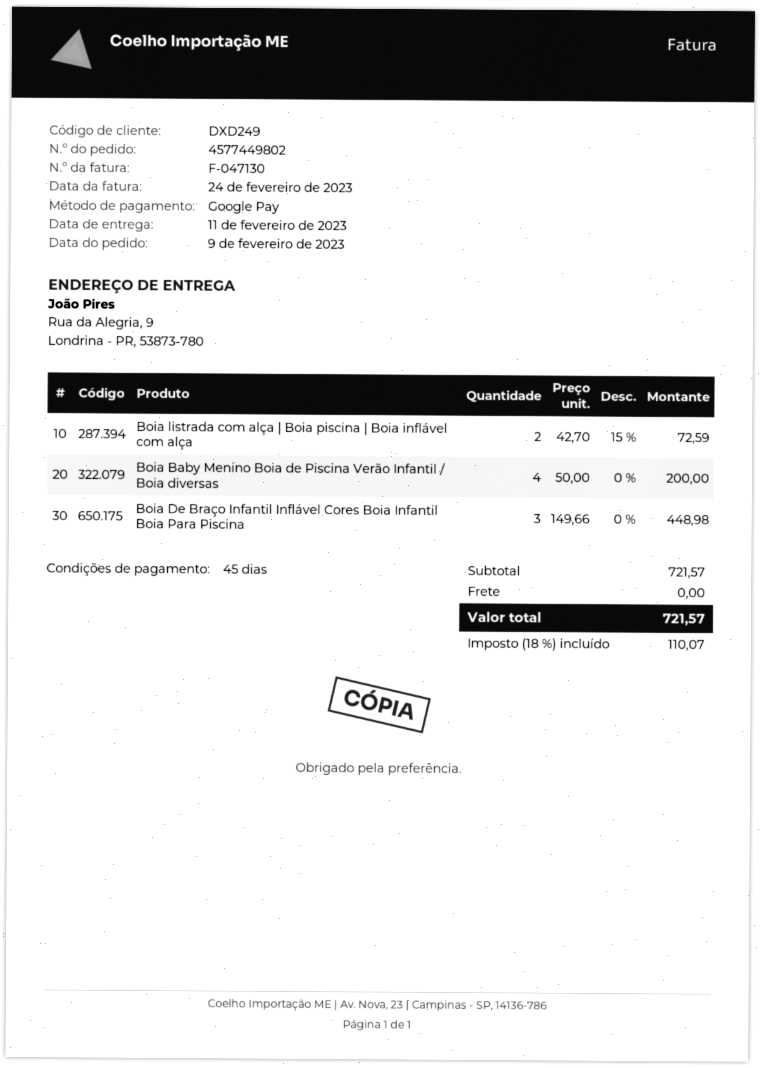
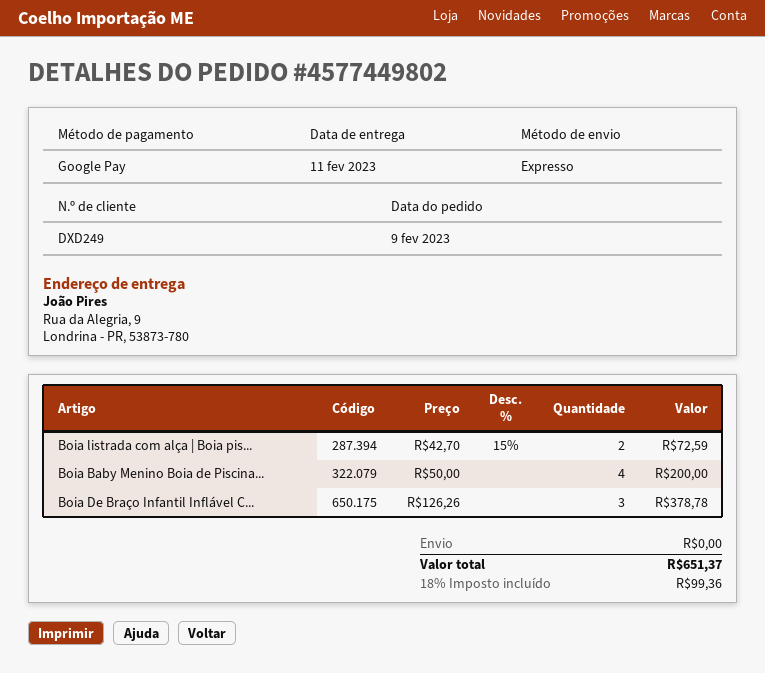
Boia De Braço Infantil Inflável Cores Boia Infantil Boia Para Piscina: 3 x 149.66 = 448.98 -> 3 x 126.26 = 378.78
tax: 18% = 110.07 -> 18% = 99.36
total: 721.57 -> 651.37

